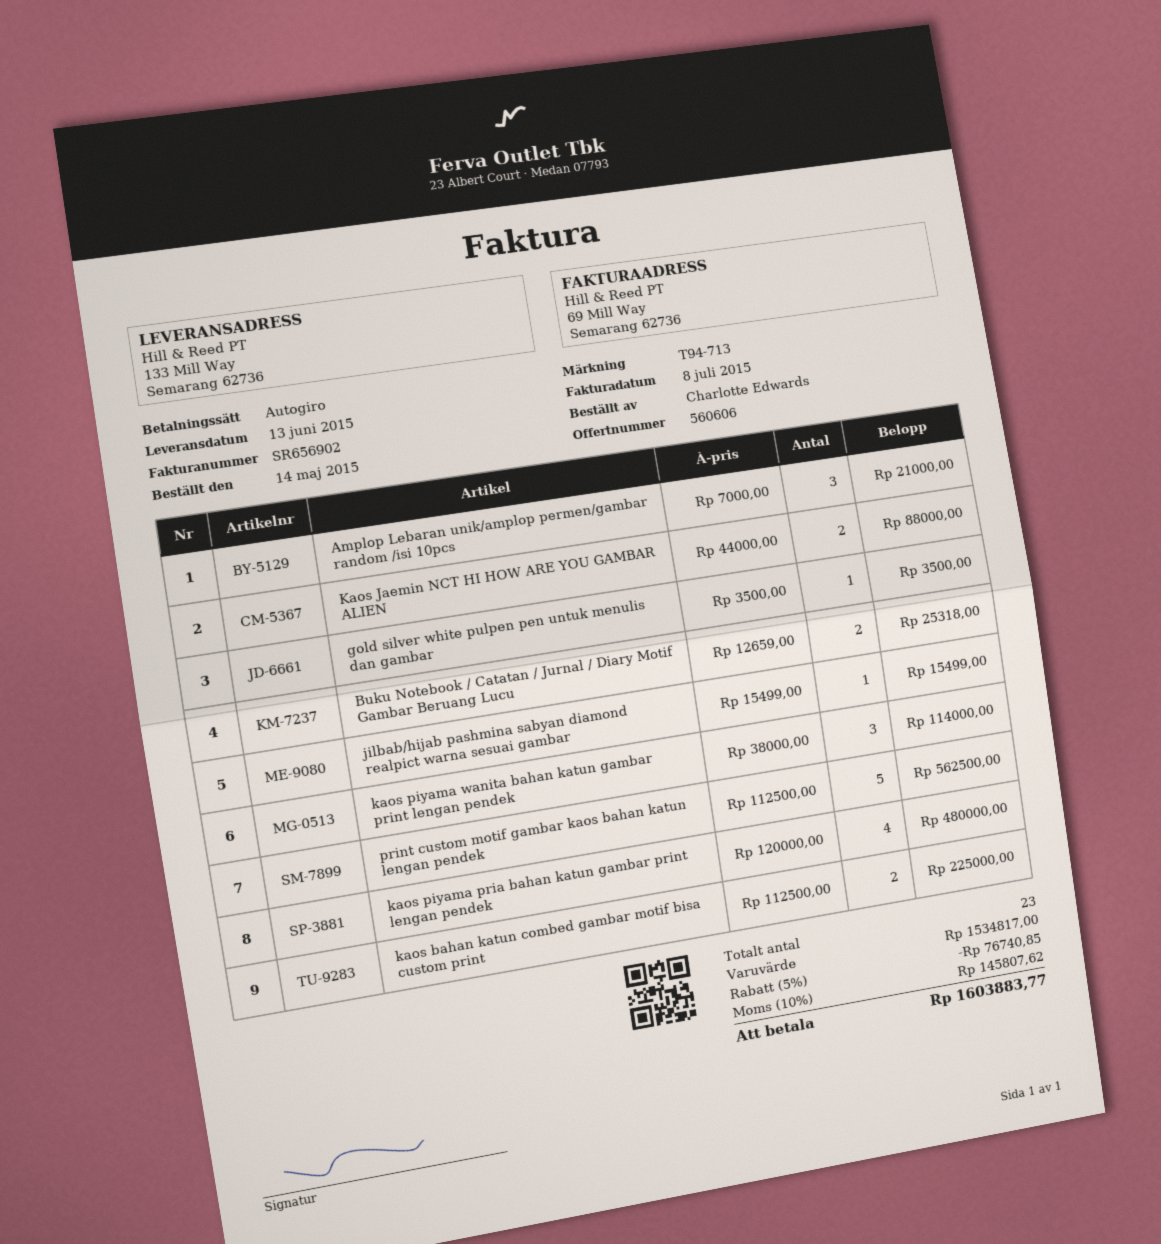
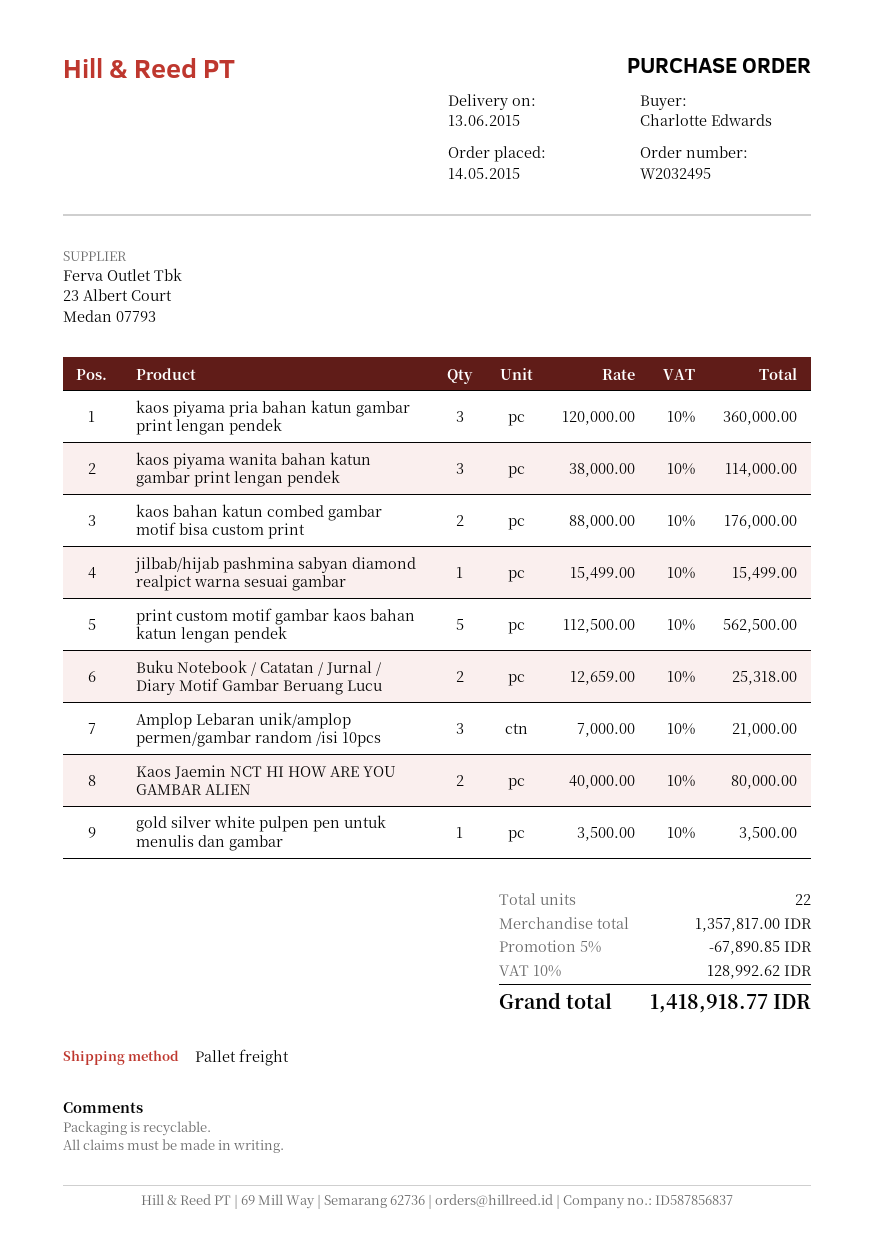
Kaos Jaemin NCT HI HOW ARE YOU GAMBAR ALIEN: 2 x 44000.00 = 88000.00 -> 2 x 40000.00 = 80000.00
kaos piyama pria bahan katun gambar print lengan pendek: 4 x 120000.00 = 480000.00 -> 3 x 120000.00 = 360000.00
kaos bahan katun combed gambar motif bisa custom print: 2 x 112500.00 = 225000.00 -> 2 x 88000.00 = 176000.00
total quantity: 23 -> 22
subtotal: 1534817.00 -> 1357817.00
discount: 5% = 76740.85 -> 5% = 67890.85
tax: 10% = 145807.62 -> 10% = 128992.62
total: 1603883.77 -> 1418918.77

